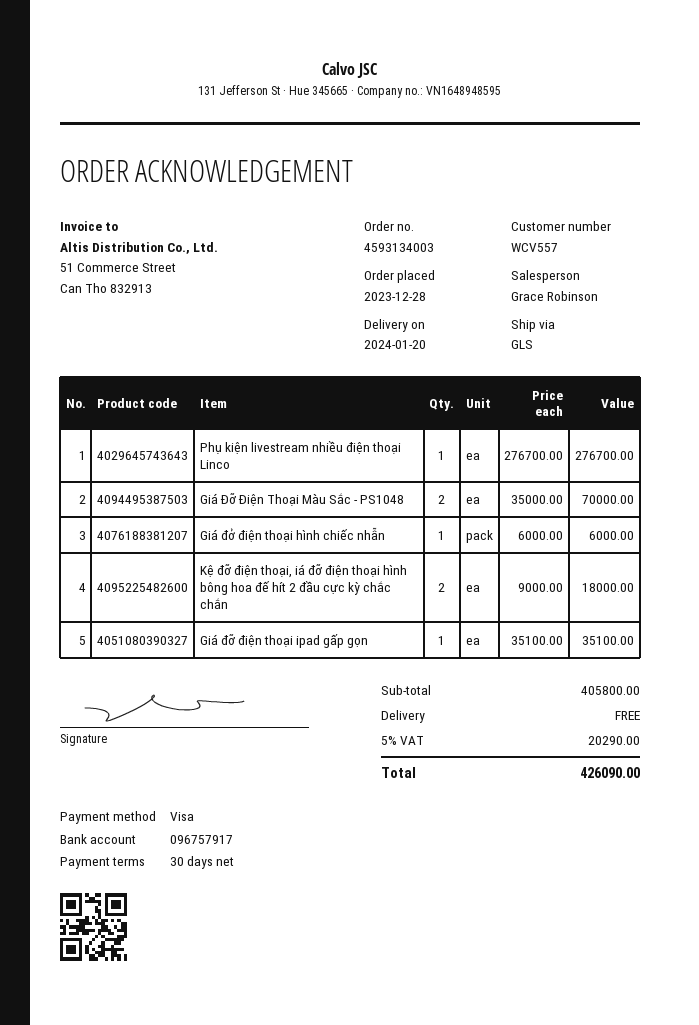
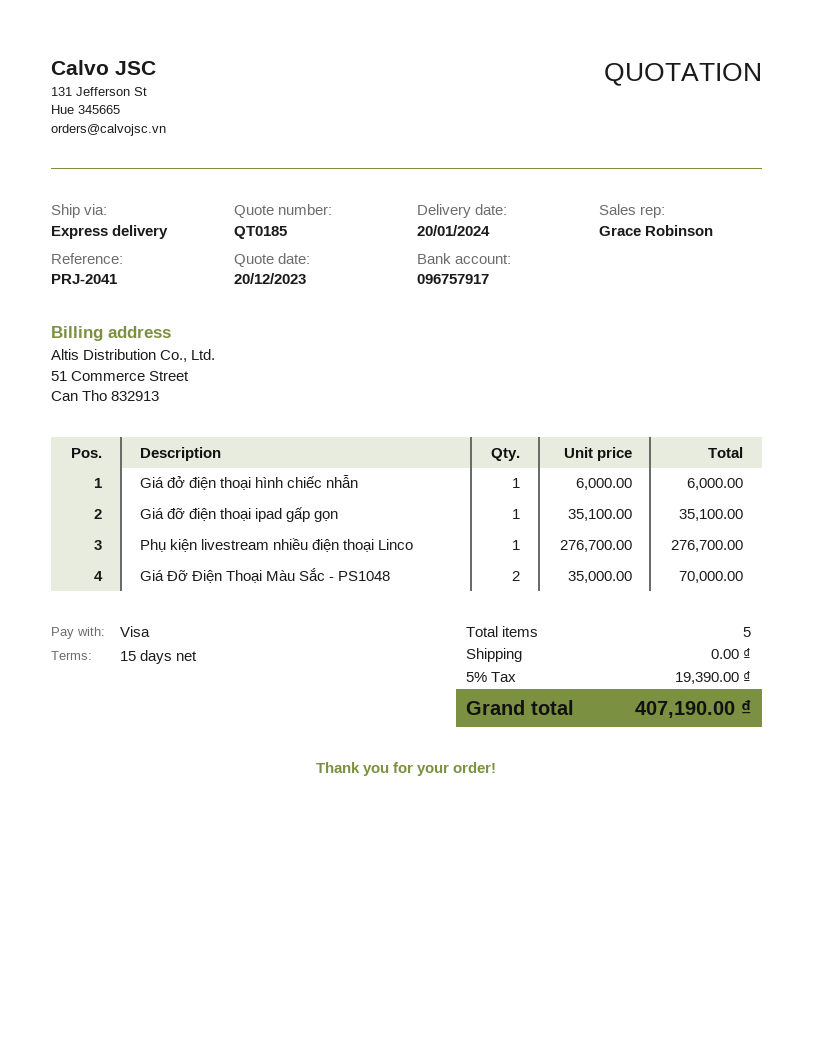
payment terms: 30 days -> 15 days
shipping method: GLS -> express
Kệ đỡ điện thoại, iá đỡ điện thoại hình bông hoa đế hít 2 đầu cực kỳ chắc chắn: 2 x 9000.00 = 18000.00 -> none
tax: 5% = 20290.00 -> 5% = 19390.00
total: 426090.00 -> 407190.00

